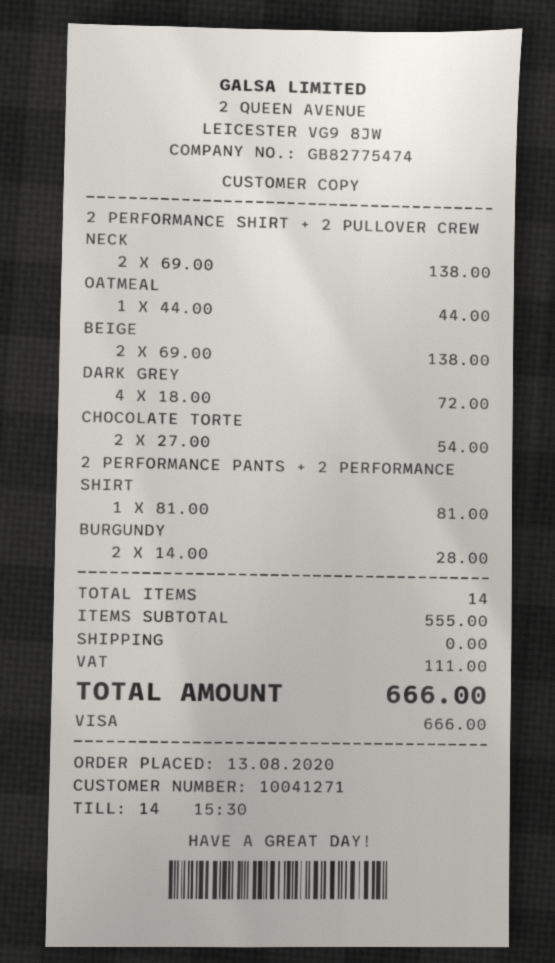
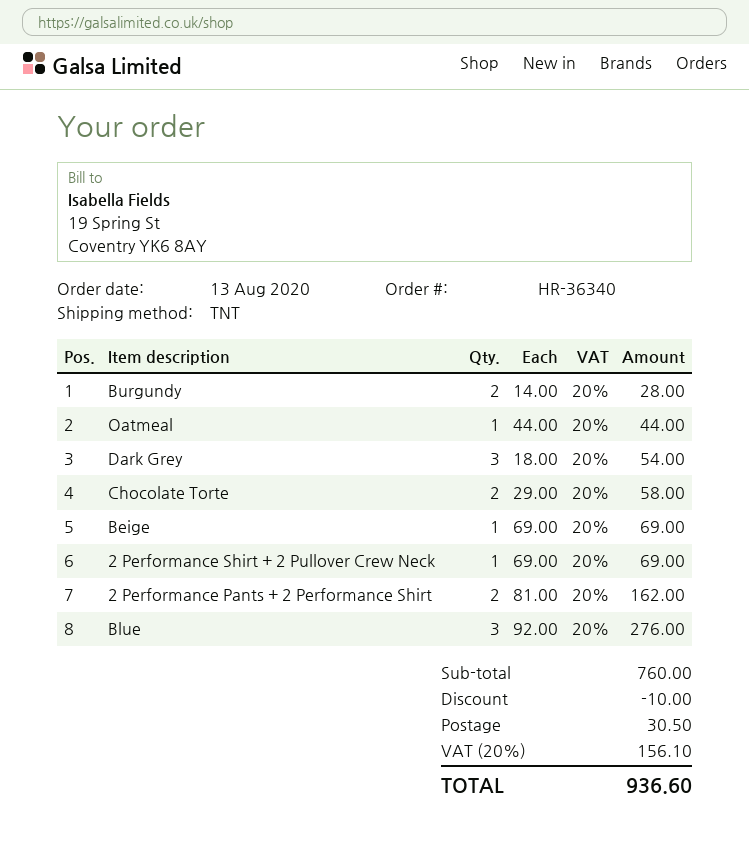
2 PERFORMANCE SHIRT + 2 PULLOVER CREW NECK: 2 x 69.00 = 138.00 -> 1 x 69.00 = 69.00
BEIGE: 2 x 69.00 = 138.00 -> 1 x 69.00 = 69.00
DARK GREY: 4 x 18.00 = 72.00 -> 3 x 18.00 = 54.00
CHOCOLATE TORTE: 2 x 27.00 = 54.00 -> 2 x 29.00 = 58.00
2 PERFORMANCE PANTS + 2 PERFORMANCE SHIRT: 1 x 81.00 = 81.00 -> 2 x 81.00 = 162.00
Blue: none -> 3 x 92.00 = 276.00
subtotal: 555.00 -> 760.00
discount: none -> 10.00
shipping: 0.00 -> 30.50
tax: 111.00 -> 156.10
total: 666.00 -> 936.60

